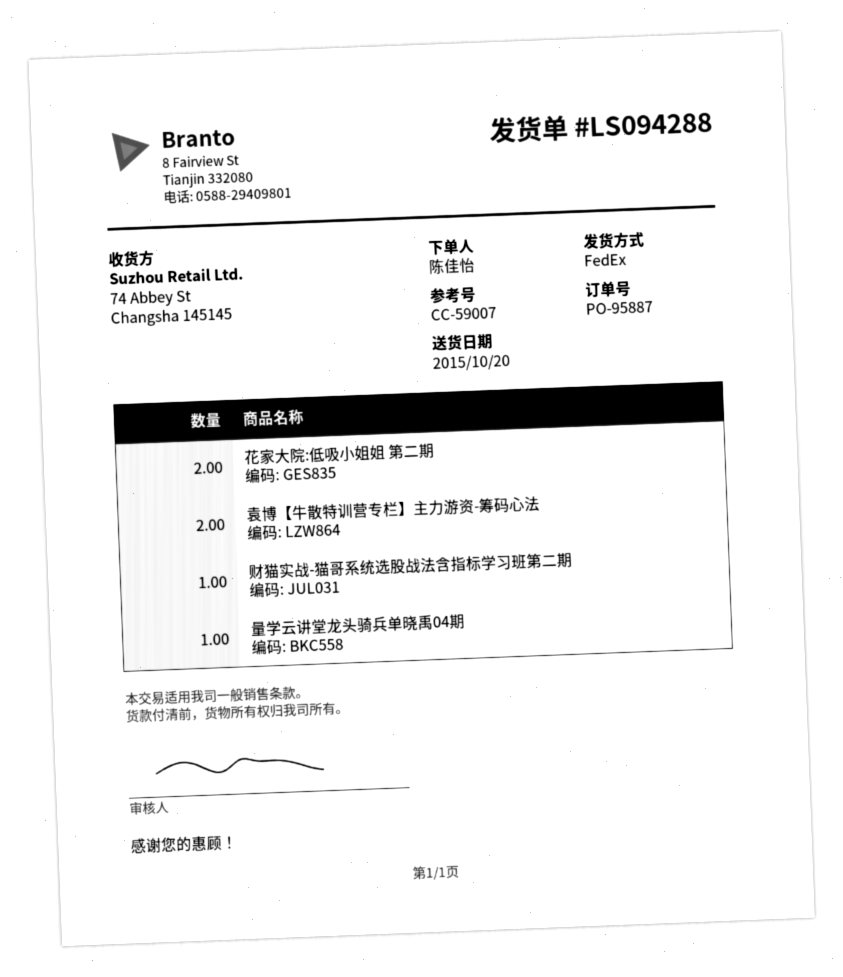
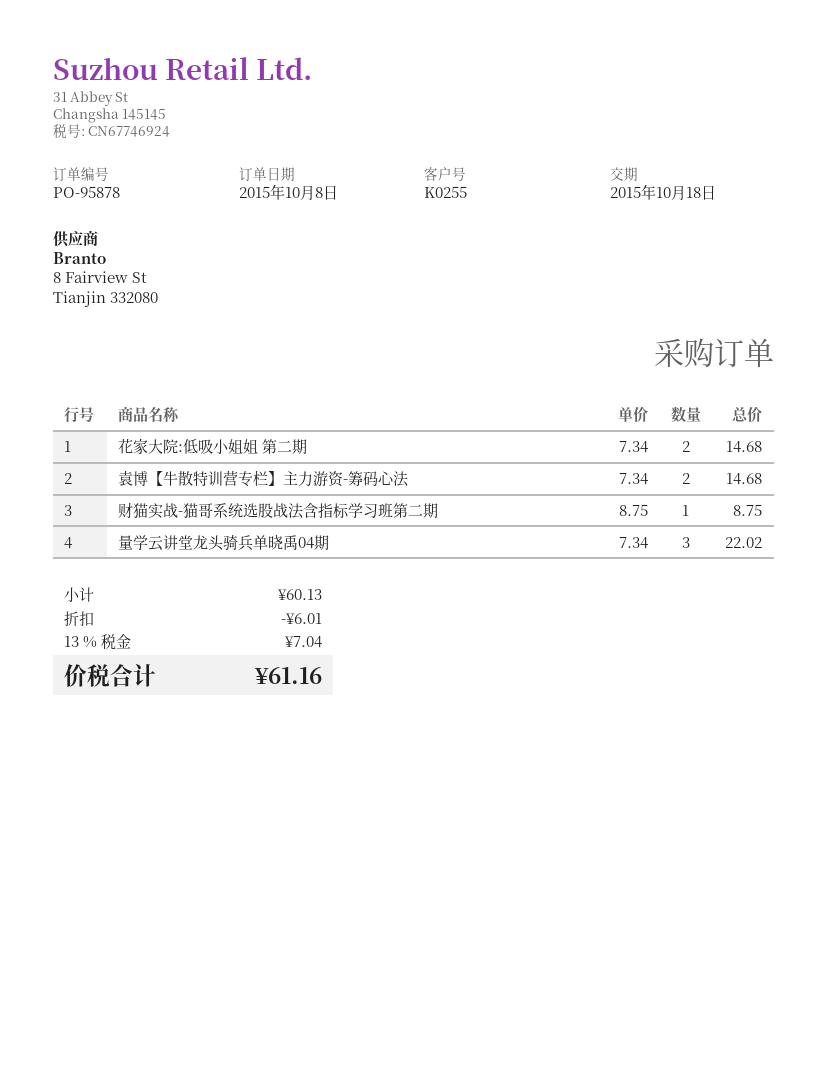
order number: PO-95887 -> PO-95878
delivery date: 2015-10-20 -> 2015-10-18
量学云讲堂龙头骑兵单晓禹04期: 1 -> 3

